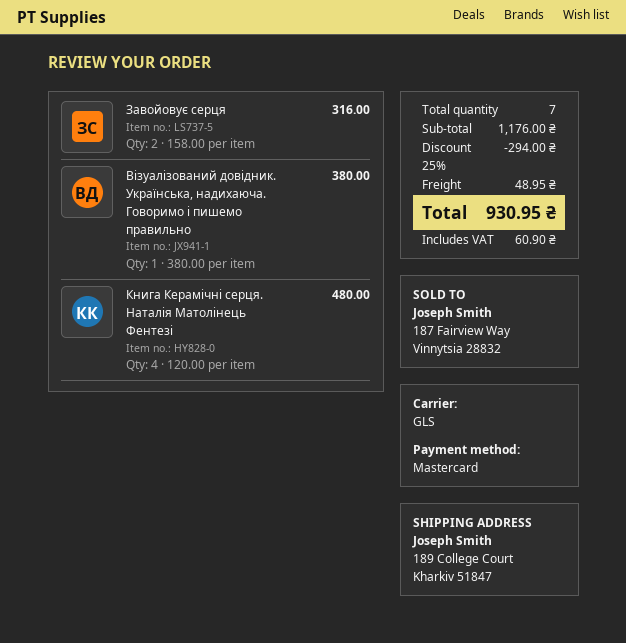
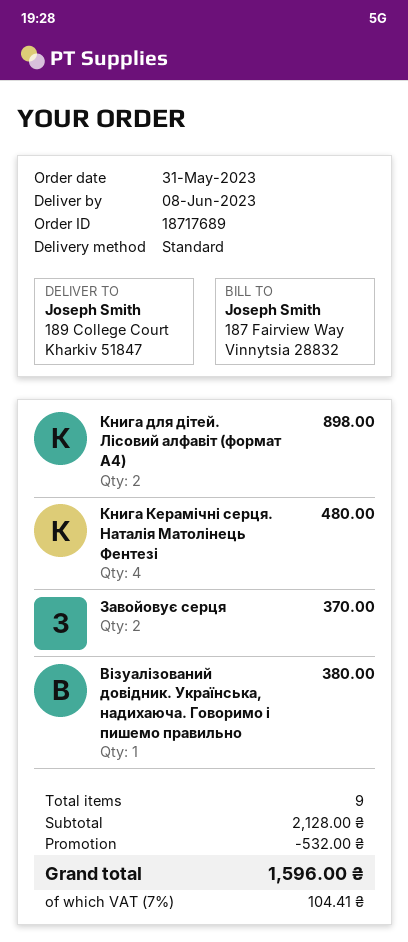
shipping method: GLS -> standard
Завойовує серця: 2 for 316.00 -> 2 for 370.00
Книга для дітей. Лісовий алфавіт (формат А4): none -> 2 for 898.00
total quantity: 7 -> 9
subtotal: 1176.00 -> 2128.00
discount: 294.00 -> 532.00
shipping: 48.95 -> none
tax: 60.90 -> 104.41
total: 930.95 -> 1596.00

